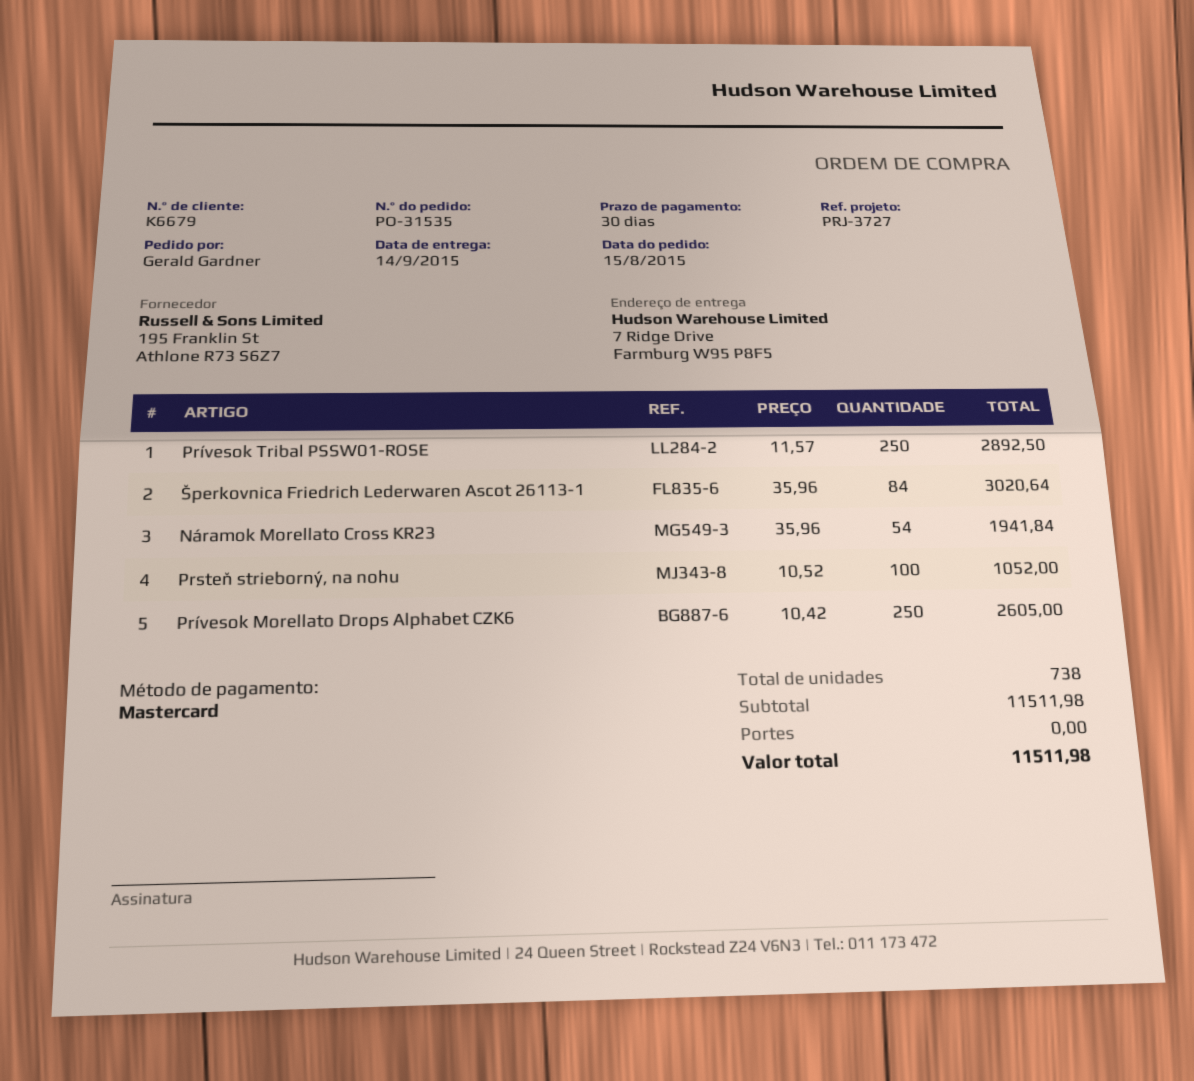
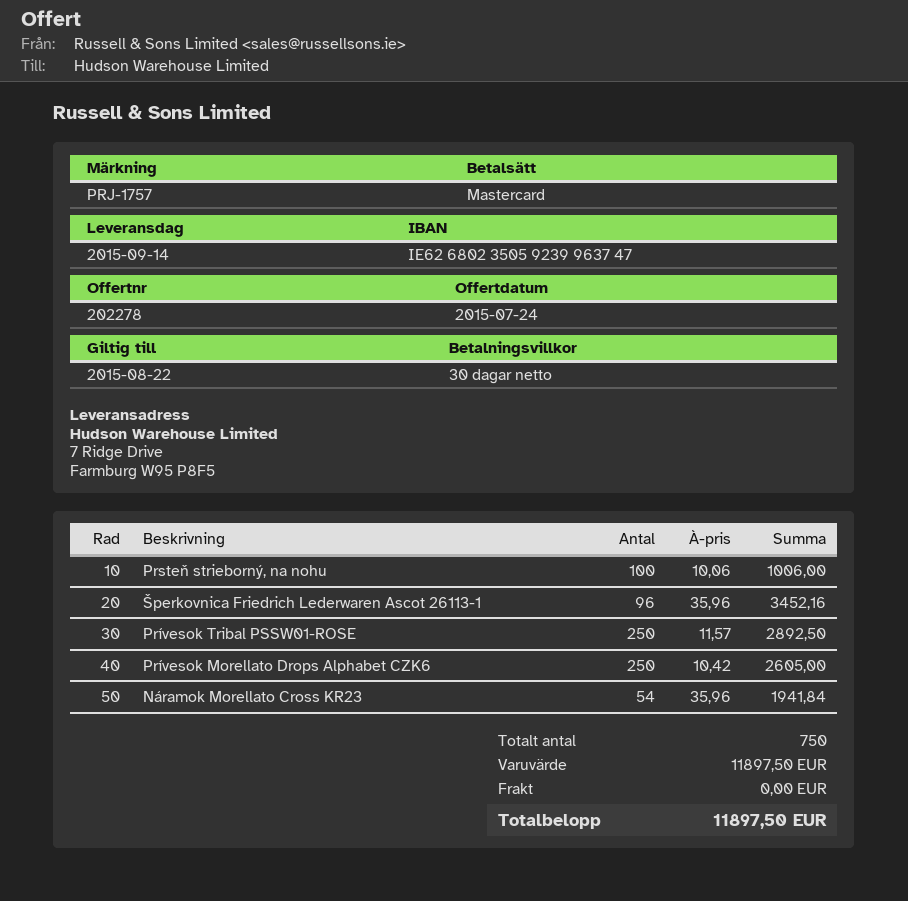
reference: PRJ-3727 -> PRJ-1757
Šperkovnica Friedrich Lederwaren Ascot 26113-1: 84 x 35.96 = 3020.64 -> 96 x 35.96 = 3452.16
Prsteň strieborný, na nohu: 100 x 10.52 = 1052.00 -> 100 x 10.06 = 1006.00
total quantity: 738 -> 750
subtotal: 11511.98 -> 11897.50
total: 11511.98 -> 11897.50

